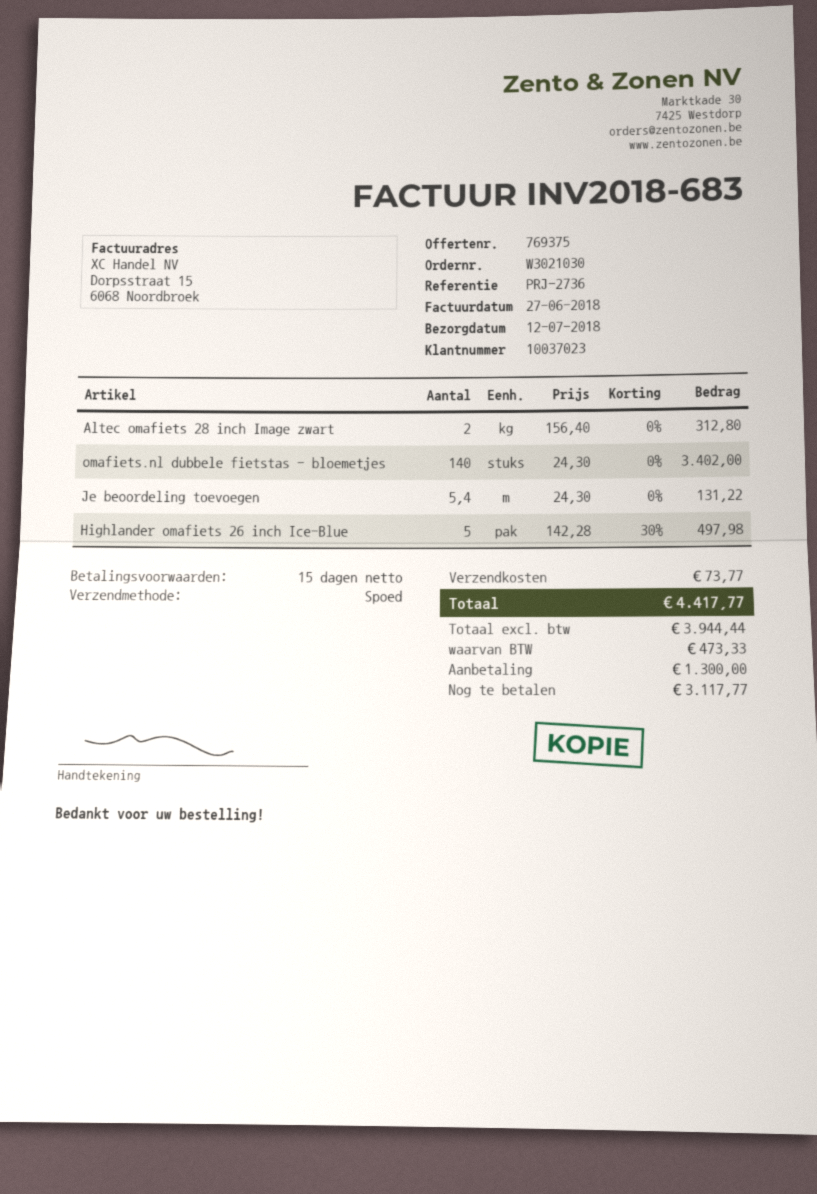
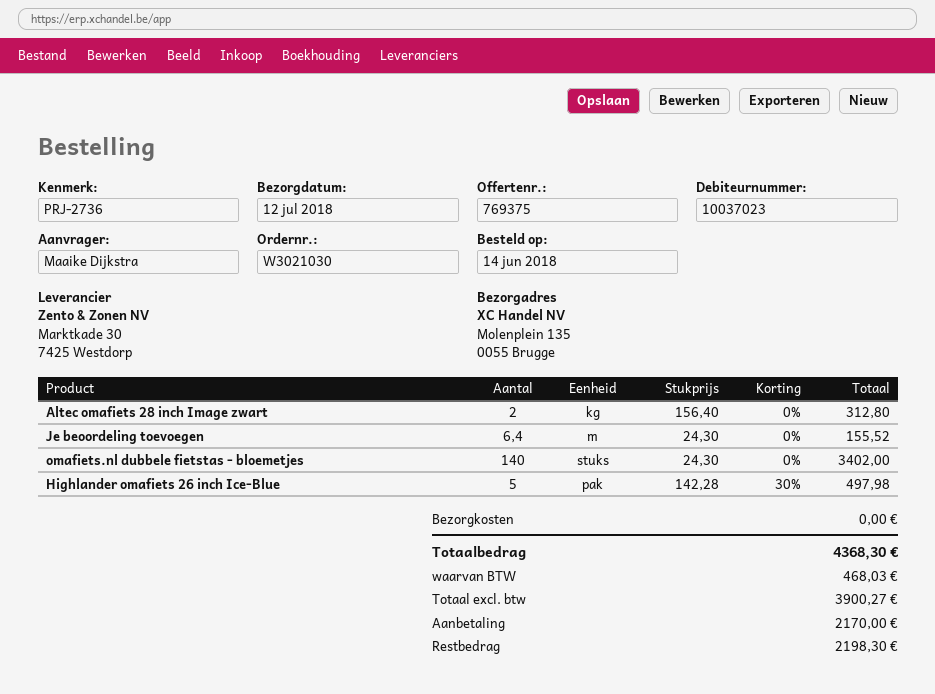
Je beoordeling toevoegen: 5.4 x 24.30 = 131.22 -> 6.4 x 24.30 = 155.52
shipping: 73.77 -> 0.00
net: 3944.44 -> 3900.27
tax: 473.33 -> 468.03
total: 4417.77 -> 4368.30
deposit: 1300.00 -> 2170.00
balance: 3117.77 -> 2198.30

